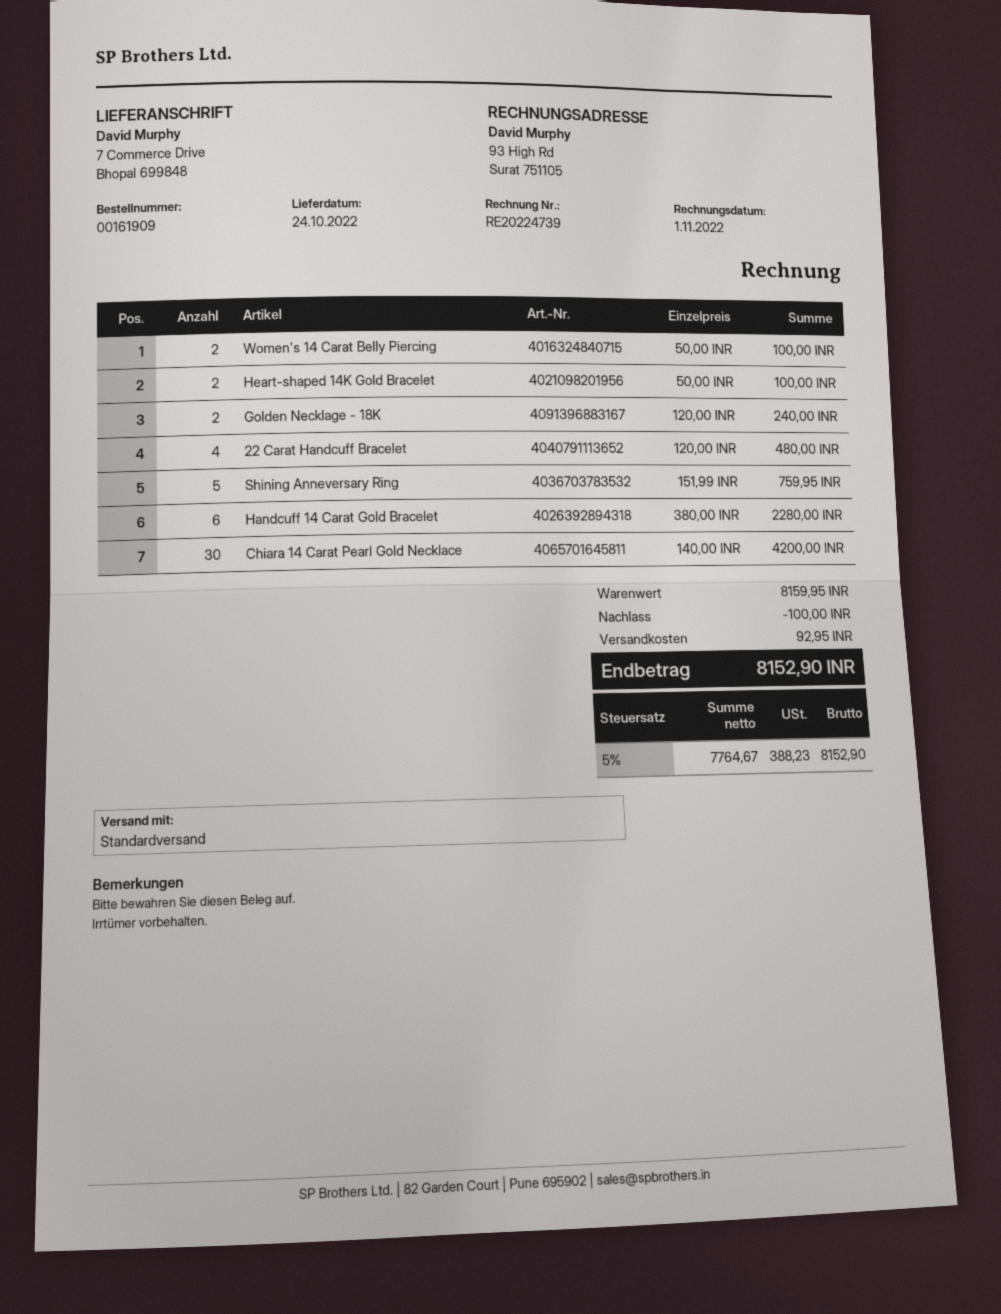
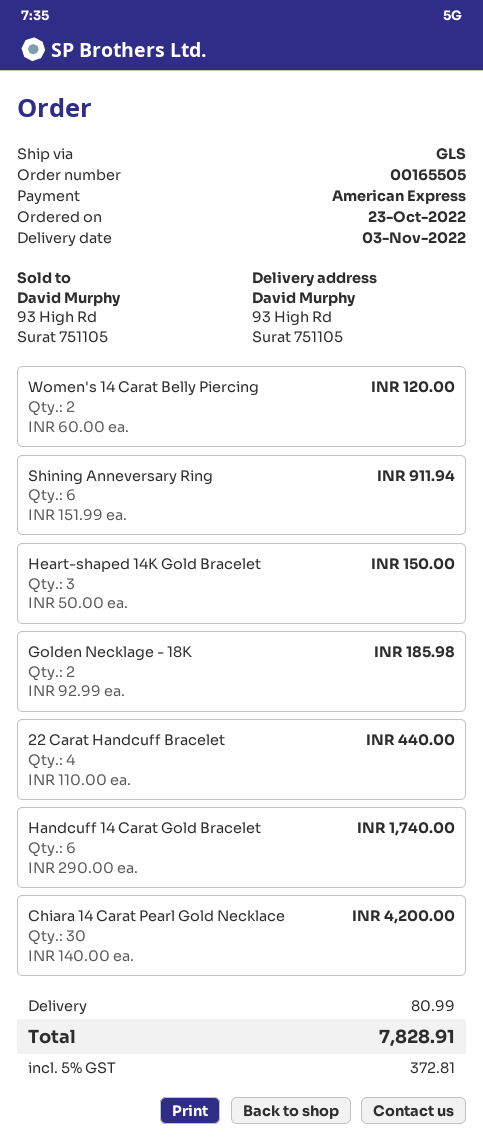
order number: 00161909 -> 00165505
delivery date: 2022-10-24 -> 2022-11-03
shipping method: standard -> GLS
ship to: 7 Commerce Drive, Bhopal 699848 -> 93 High Rd, Surat 751105
Women's 14 Carat Belly Piercing: 2 x 50.00 = 100.00 -> 2 x 60.00 = 120.00
Heart-shaped 14K Gold Bracelet: 2 x 50.00 = 100.00 -> 3 x 50.00 = 150.00
Golden Necklage - 18K: 2 x 120.00 = 240.00 -> 2 x 92.99 = 185.98
22 Carat Handcuff Bracelet: 4 x 120.00 = 480.00 -> 4 x 110.00 = 440.00
Shining Anneversary Ring: 5 x 151.99 = 759.95 -> 6 x 151.99 = 911.94
Handcuff 14 Carat Gold Bracelet: 6 x 380.00 = 2280.00 -> 6 x 290.00 = 1740.00
discount: 100.00 -> none
shipping: 92.95 -> 80.99
tax: 5% = 388.23 -> 5% = 372.81
total: 8152.90 -> 7828.91

